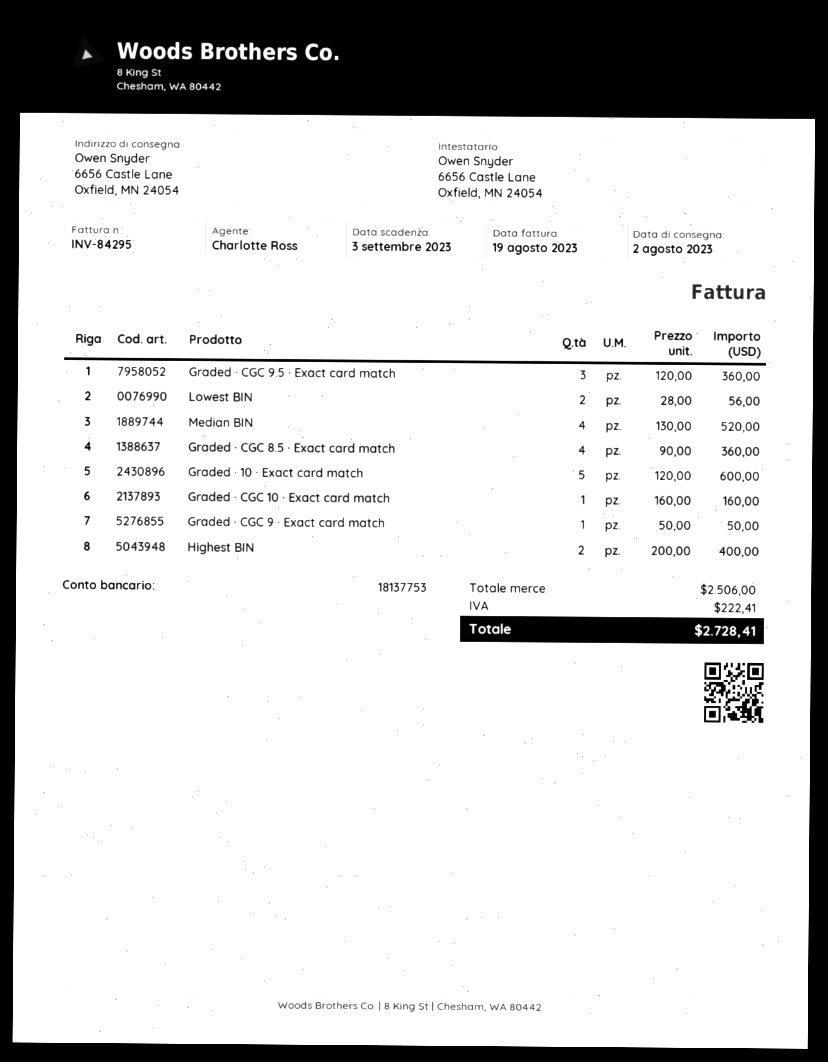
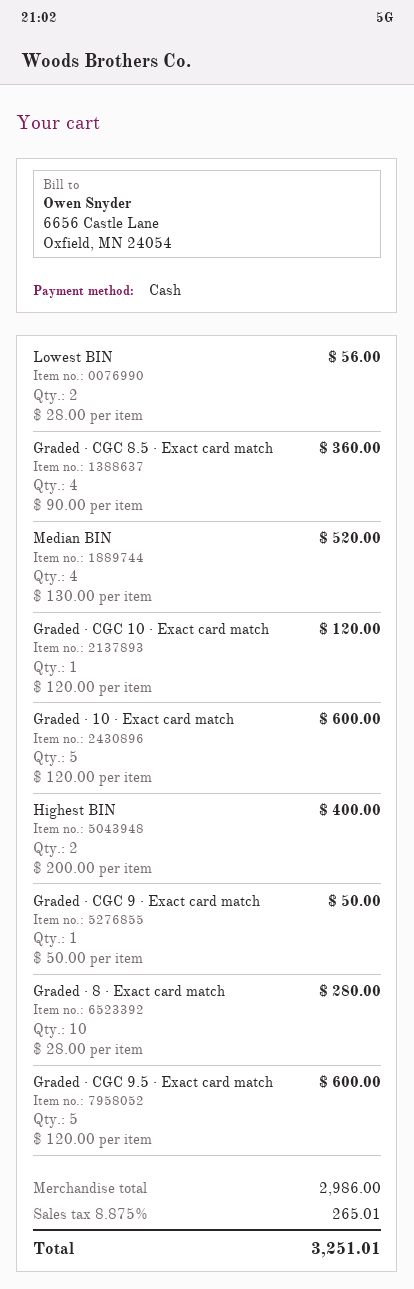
Graded · CGC 9.5 · Exact card match: 3 x 120.00 = 360.00 -> 5 x 120.00 = 600.00
Graded · CGC 10 · Exact card match: 1 x 160.00 = 160.00 -> 1 x 120.00 = 120.00
Graded · 8 · Exact card match: none -> 10 x 28.00 = 280.00
subtotal: 2506.00 -> 2986.00
tax: 222.41 -> 265.01
total: 2728.41 -> 3251.01

